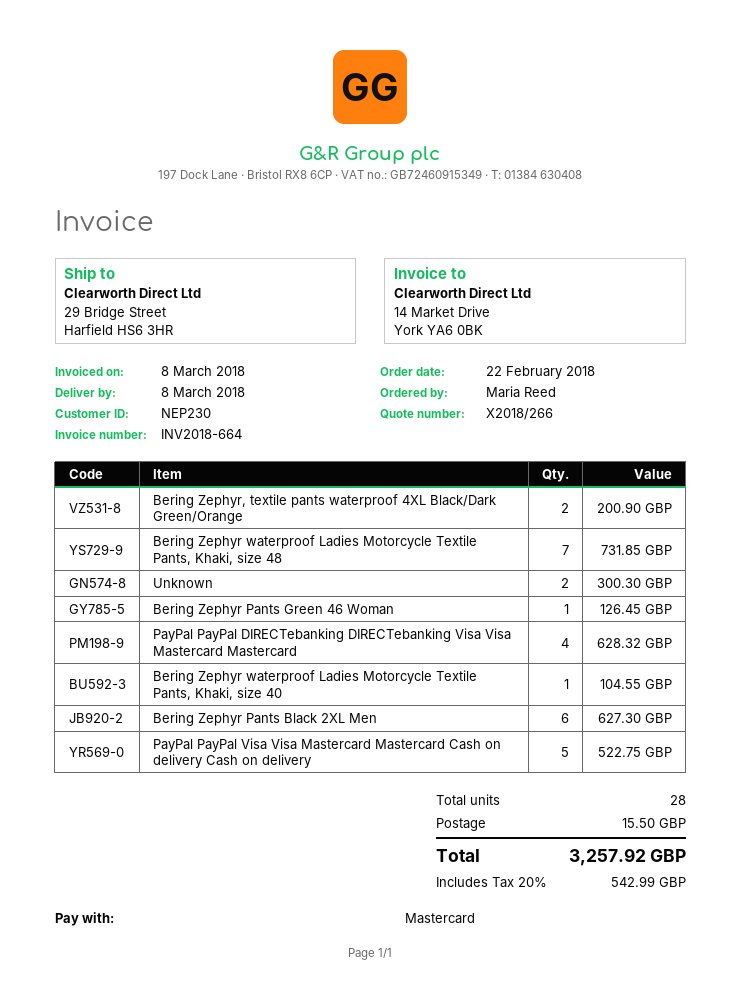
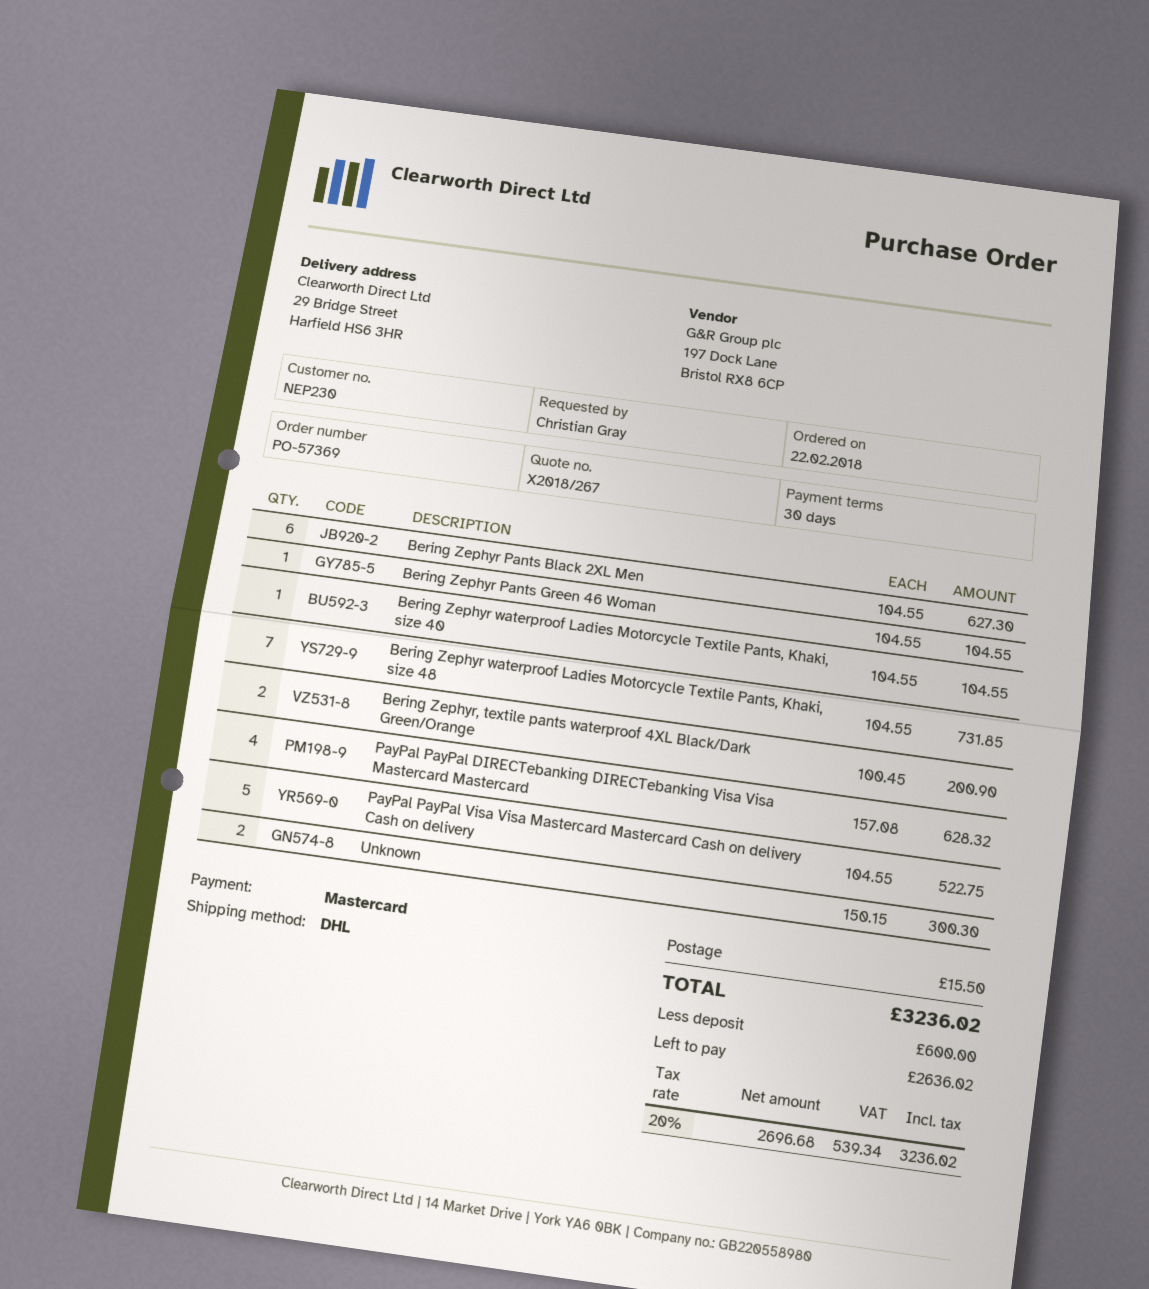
quote number: X2018/266 -> X2018/267
ordered by: Maria Reed -> Christian Gray
Bering Zephyr Pants Green 46 Woman: 1 for 126.45 -> 1 for 104.55
tax: 20% = 542.99 -> 20% = 539.34
total: 3257.92 -> 3236.02

